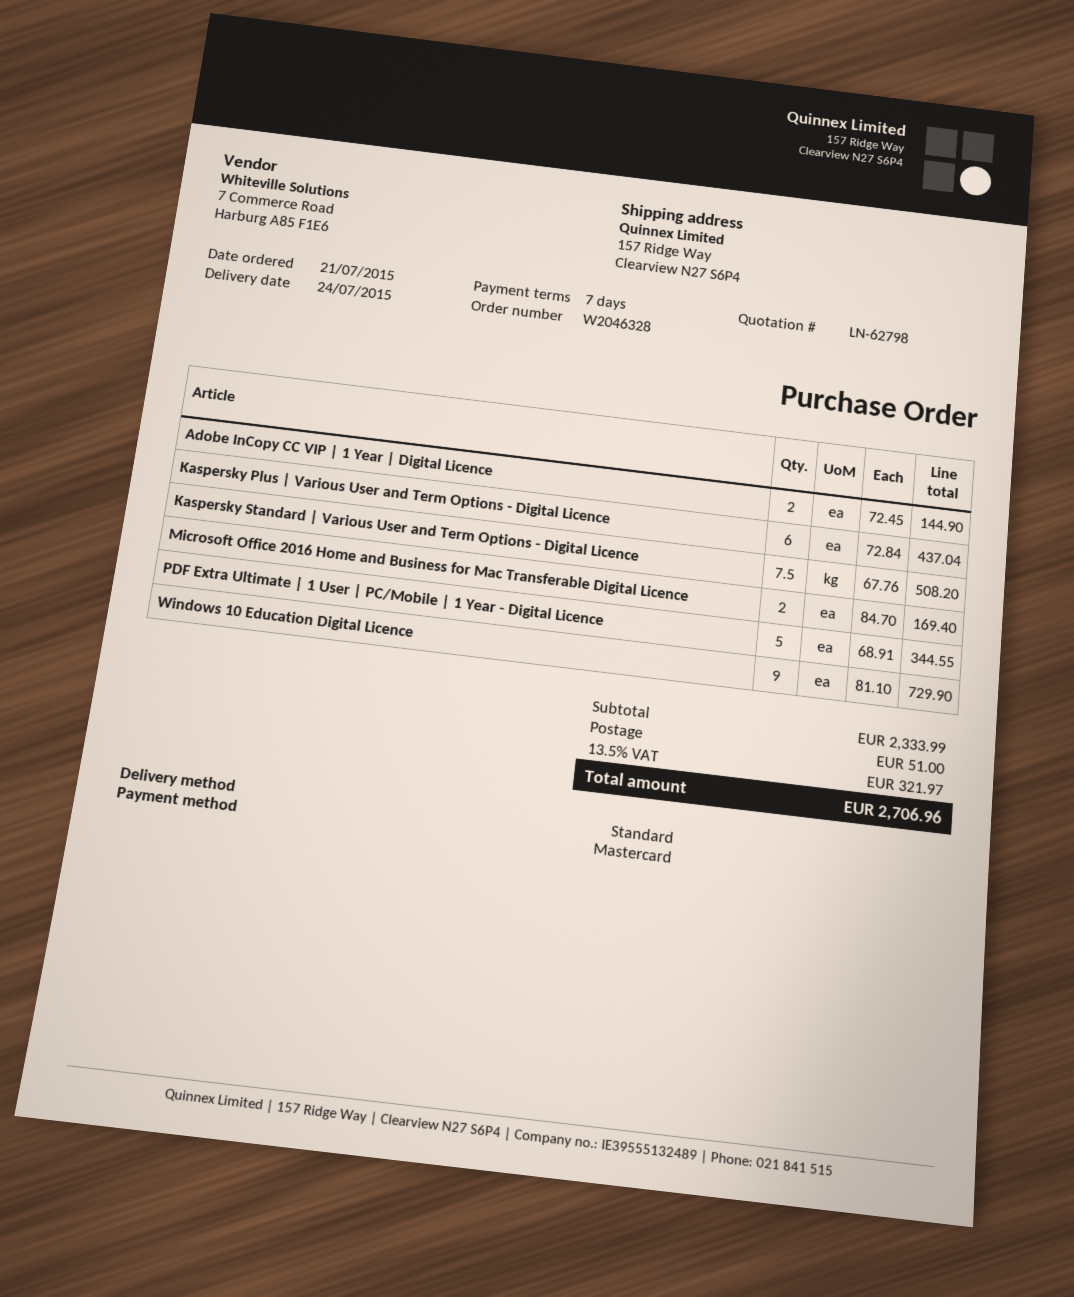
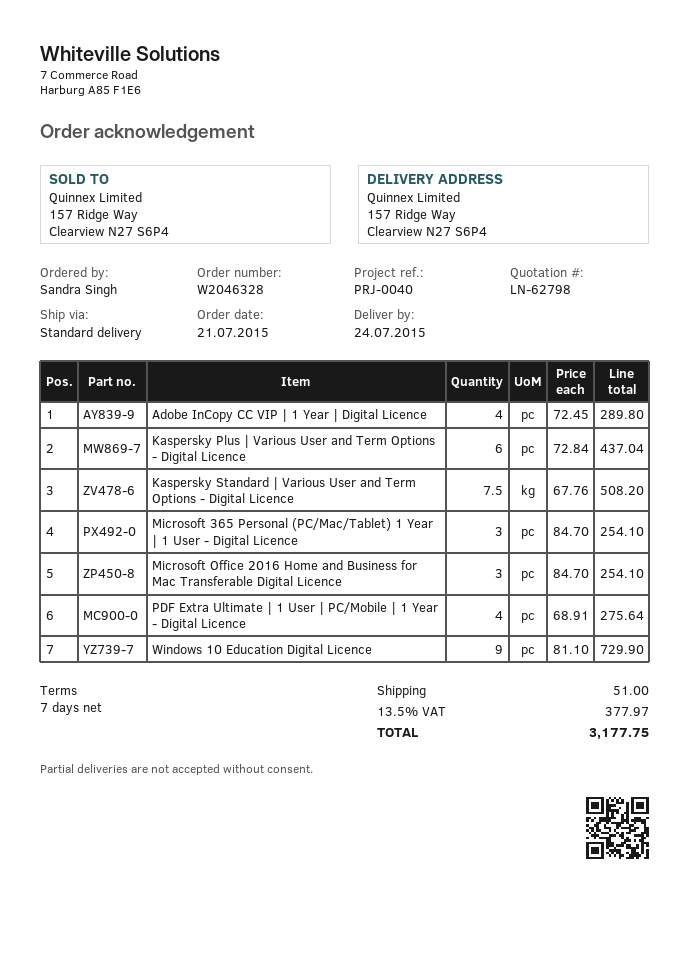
Adobe InCopy CC VIP | 1 Year | Digital Licence: 2 x 72.45 = 144.90 -> 4 x 72.45 = 289.80
Microsoft Office 2016 Home and Business for Mac Transferable Digital Licence: 2 x 84.70 = 169.40 -> 3 x 84.70 = 254.10
PDF Extra Ultimate | 1 User | PC/Mobile | 1 Year - Digital Licence: 5 x 68.91 = 344.55 -> 4 x 68.91 = 275.64
Microsoft 365 Personal (PC/Mac/Tablet) 1 Year | 1 User - Digital Licence: none -> 3 x 84.70 = 254.10
tax: 13.5% = 321.97 -> 13.5% = 377.97
total: 2706.96 -> 3177.75

